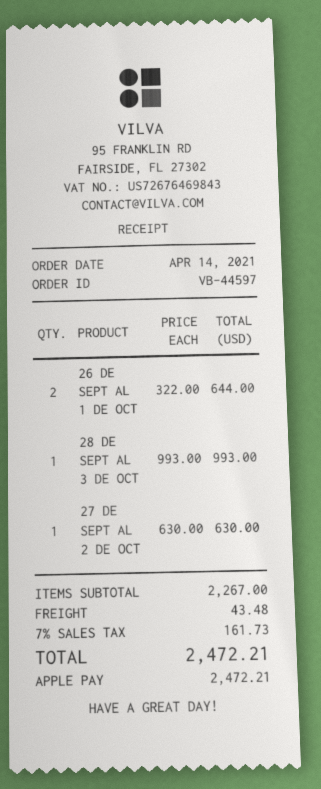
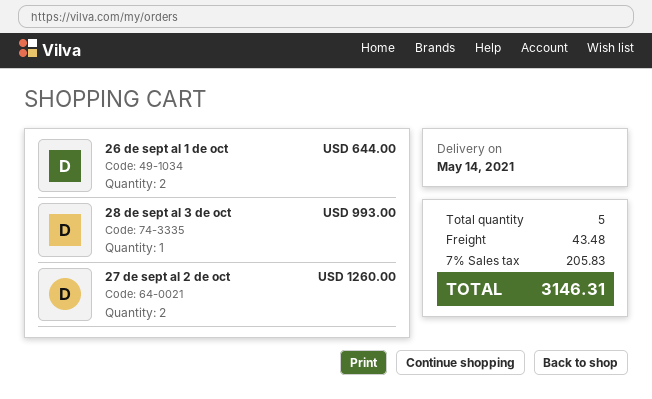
27 DE SEPT AL 2 DE OCT: 1 for 630.00 -> 2 for 1260.00
tax: 7% = 161.73 -> 7% = 205.83
total: 2472.21 -> 3146.31

